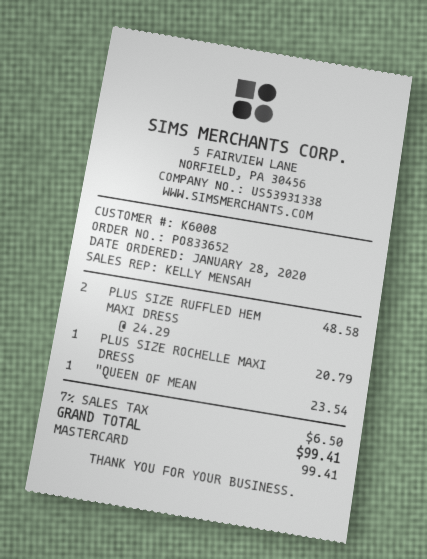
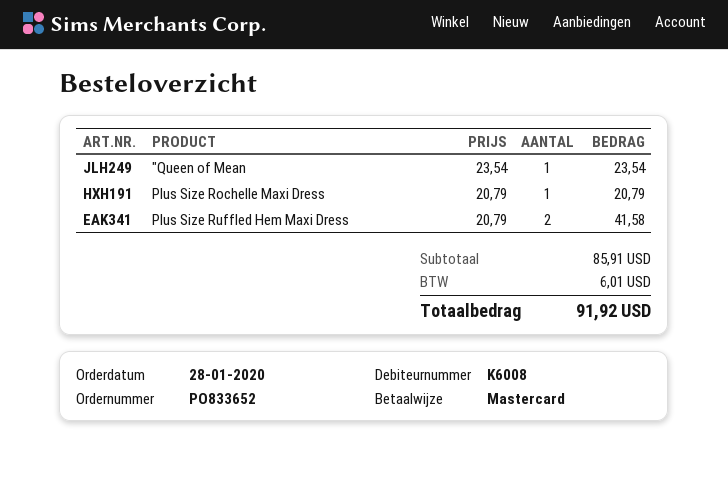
PLUS SIZE RUFFLED HEM MAXI DRESS: 2 x 24.29 = 48.58 -> 2 x 20.79 = 41.58
tax: 6.50 -> 6.01
total: 99.41 -> 91.92

